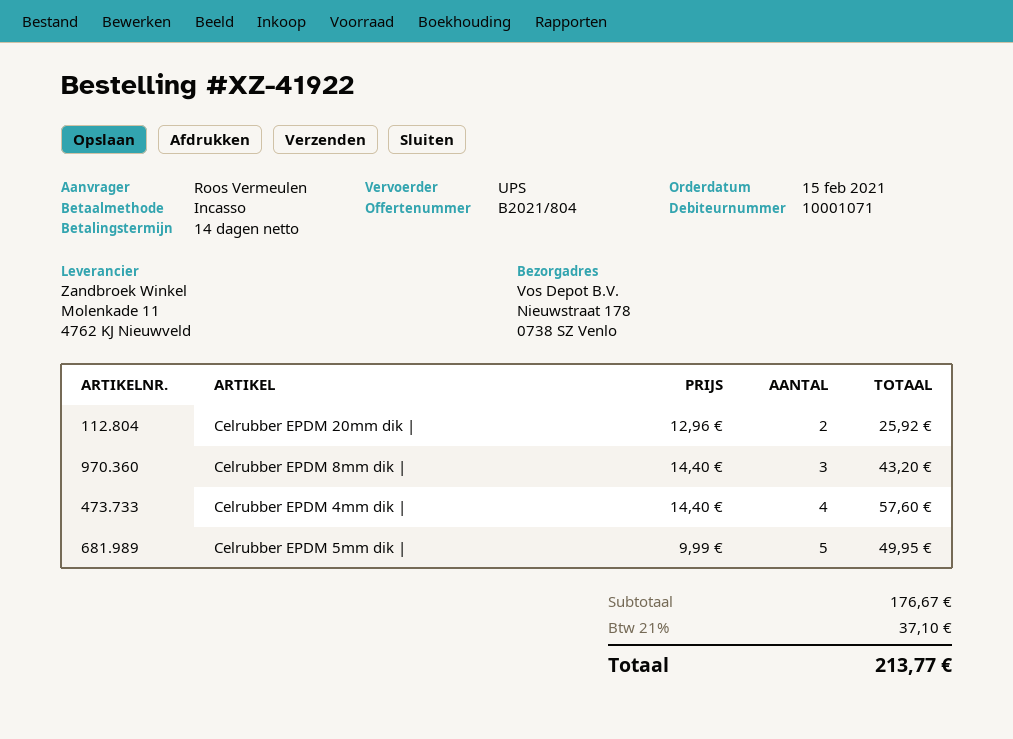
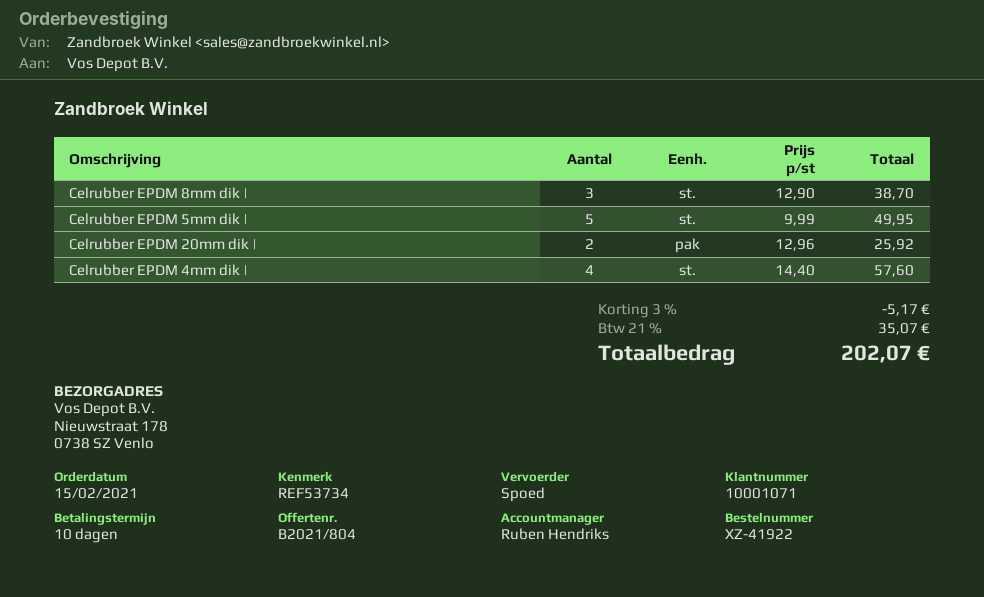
payment terms: 14 days -> 10 days
shipping method: UPS -> express
Celrubber EPDM 8mm dik |: 3 x 14.40 = 43.20 -> 3 x 12.90 = 38.70
discount: none -> 3% = 5.17
tax: 21% = 37.10 -> 21% = 35.07
total: 213.77 -> 202.07

